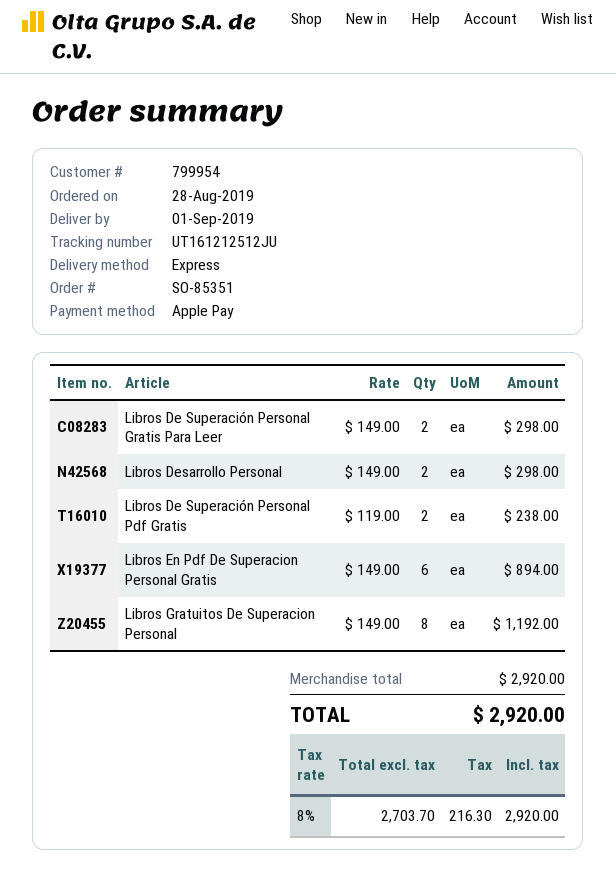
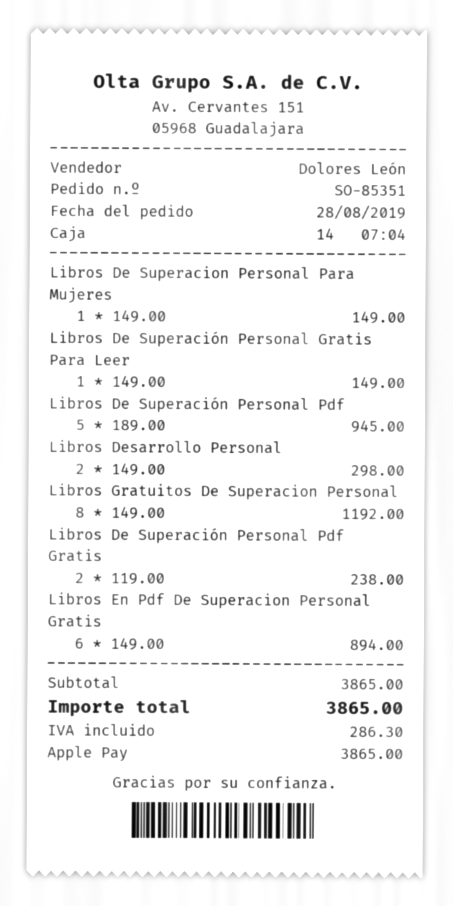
Libros De Superación Personal Gratis Para Leer: 2 x 149.00 = 298.00 -> 1 x 149.00 = 149.00
Libros De Superacion Personal Para Mujeres: none -> 1 x 149.00 = 149.00
Libros De Superación Personal Pdf: none -> 5 x 189.00 = 945.00
subtotal: 2920.00 -> 3865.00
tax: 216.30 -> 286.30
total: 2920.00 -> 3865.00

